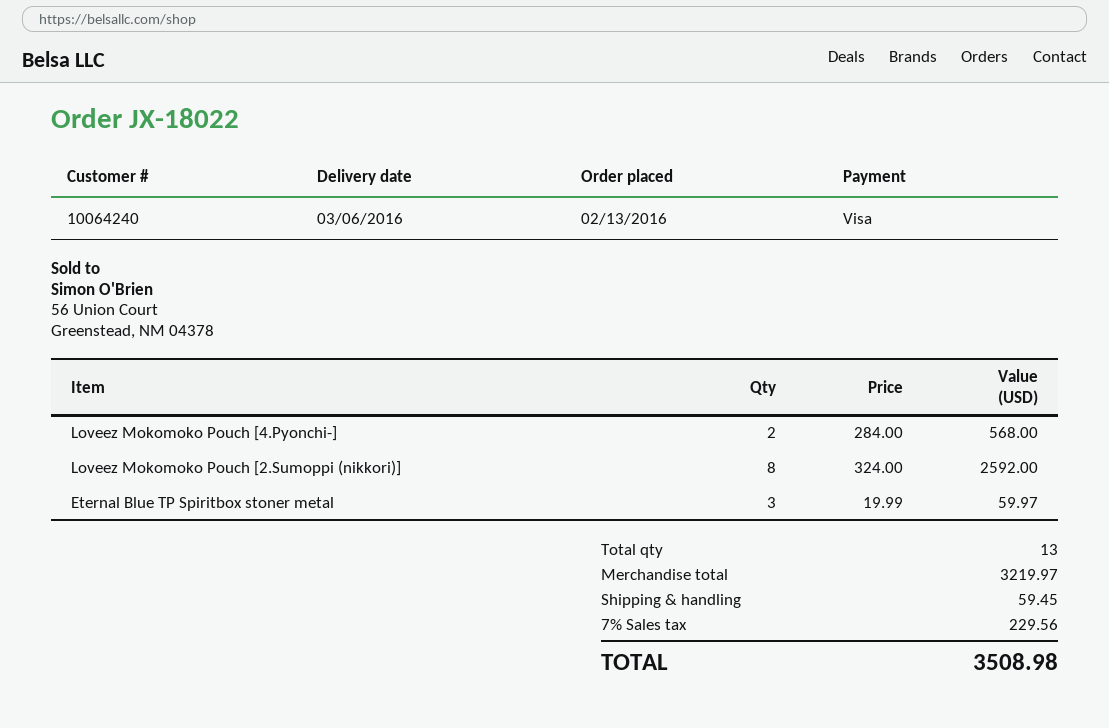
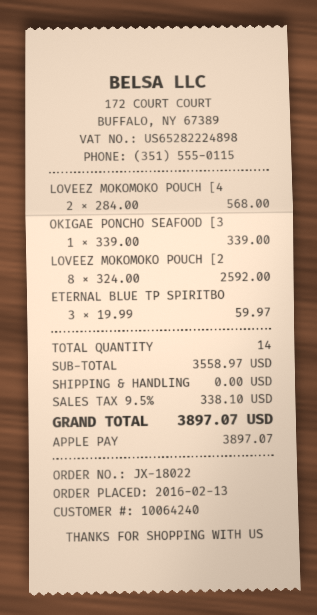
payment method: Visa -> Apple Pay
OKIGAE PONCHO SEAFOOD [3: none -> 1 x 339.00 = 339.00
total quantity: 13 -> 14
subtotal: 3219.97 -> 3558.97
shipping: 59.45 -> 0.00
tax: 7% = 229.56 -> 9.5% = 338.10
total: 3508.98 -> 3897.07

